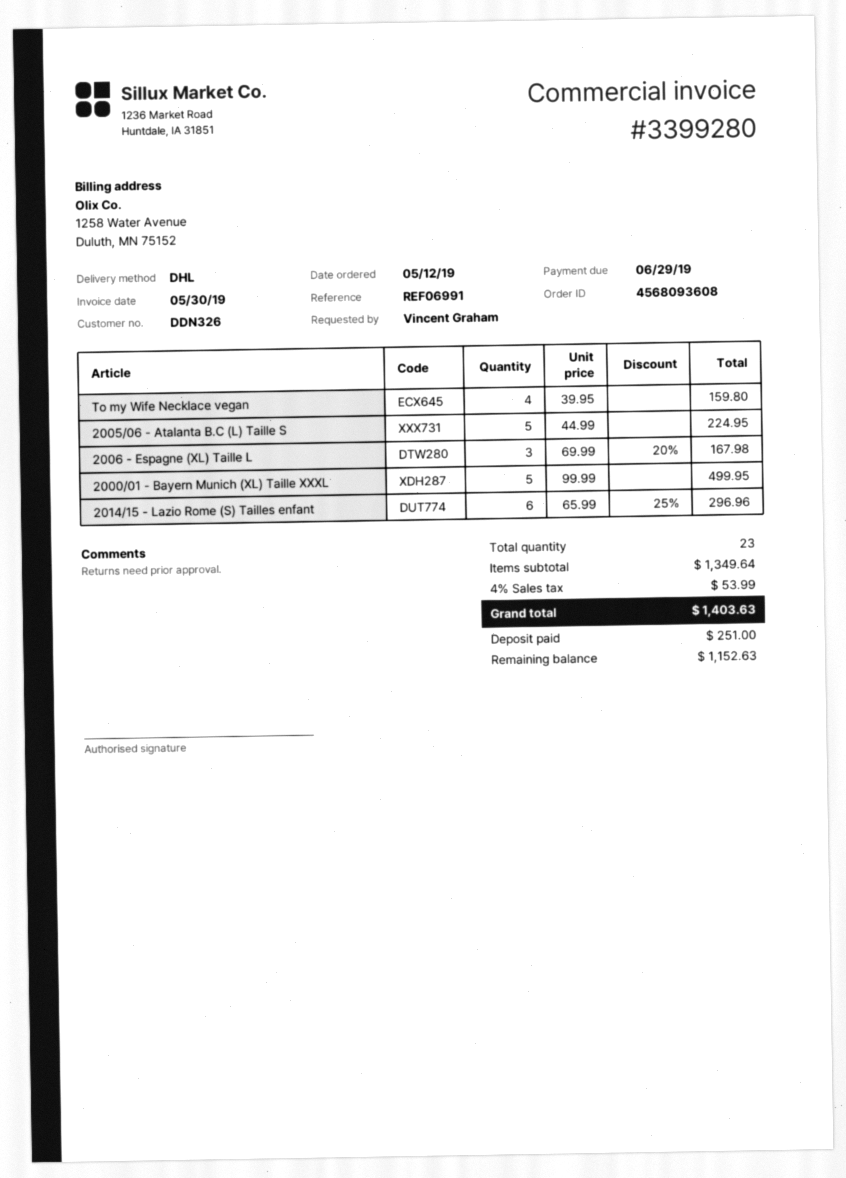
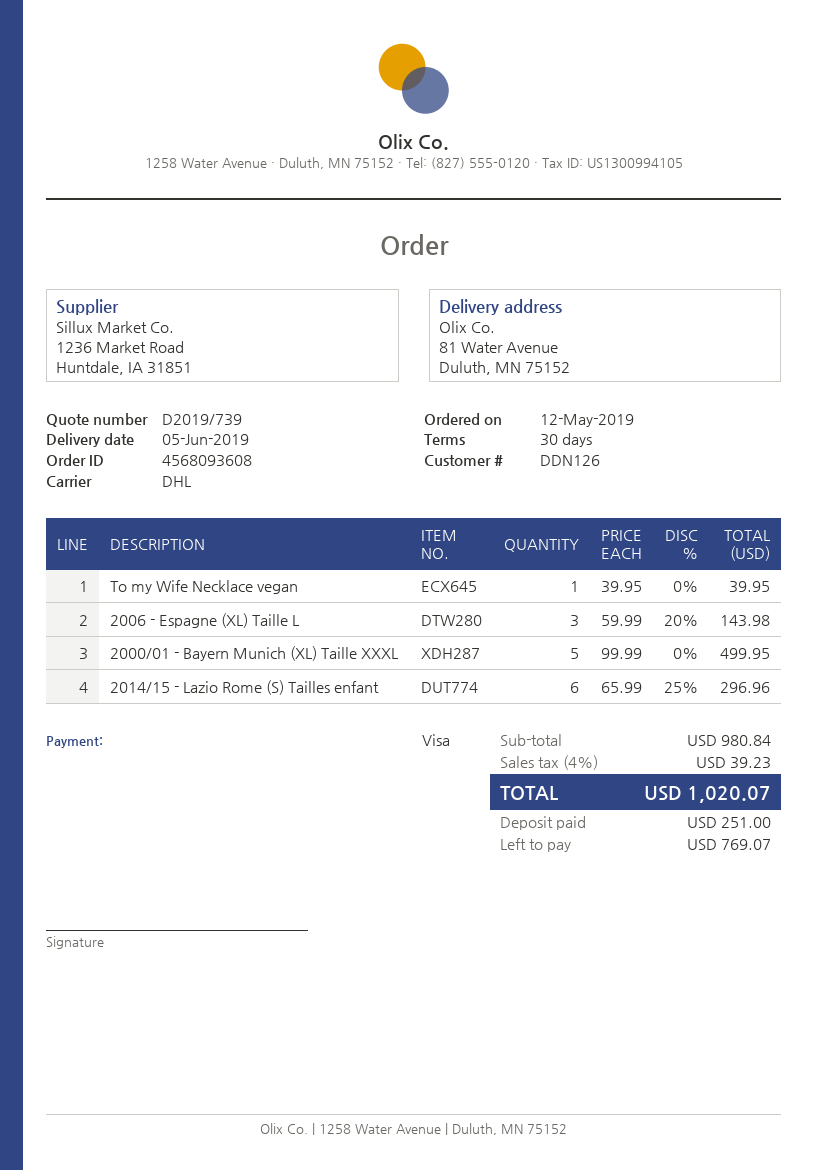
customer number: DDN326 -> DDN126
To my Wife Necklace vegan: 4 x 39.95 = 159.80 -> 1 x 39.95 = 39.95
2005/06 - Atalanta B.C (L) Taille S: 5 x 44.99 = 224.95 -> none
2006 - Espagne (XL) Taille L: 3 x 69.99 - 20% = 167.98 -> 3 x 59.99 - 20% = 143.98
subtotal: 1349.64 -> 980.84
tax: 4% = 53.99 -> 4% = 39.23
total: 1403.63 -> 1020.07
balance: 1152.63 -> 769.07

